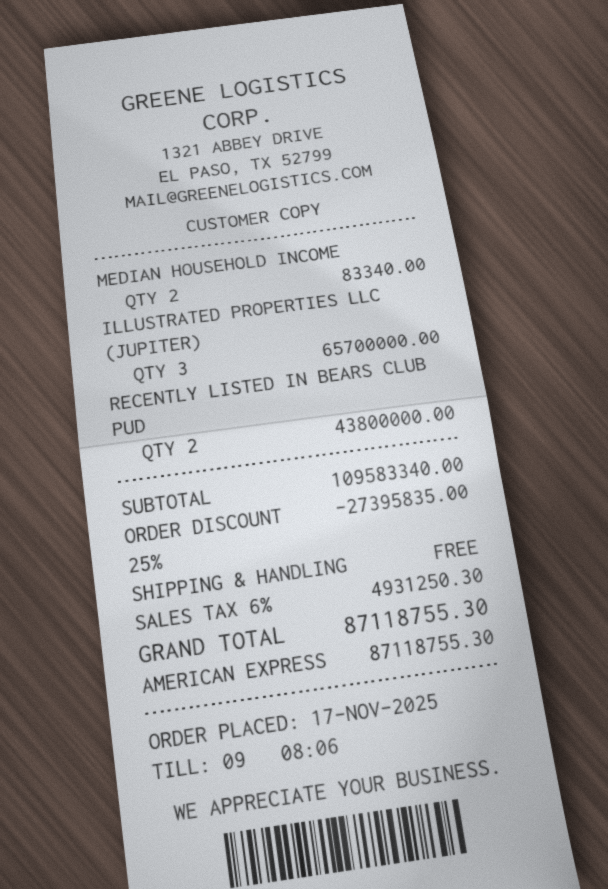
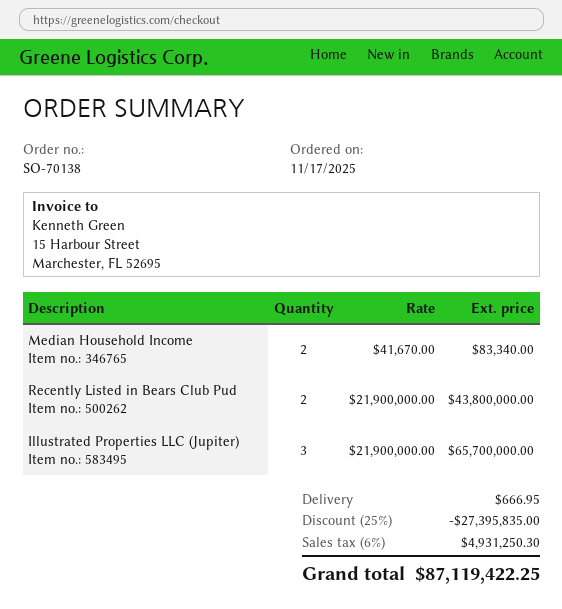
shipping: 0.00 -> 666.95
total: 87118755.30 -> 87119422.25

